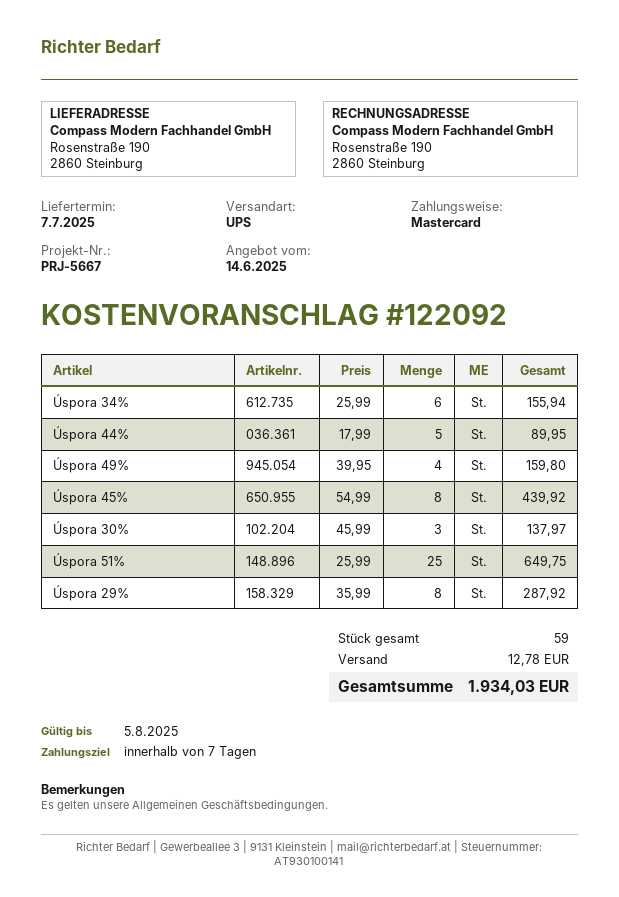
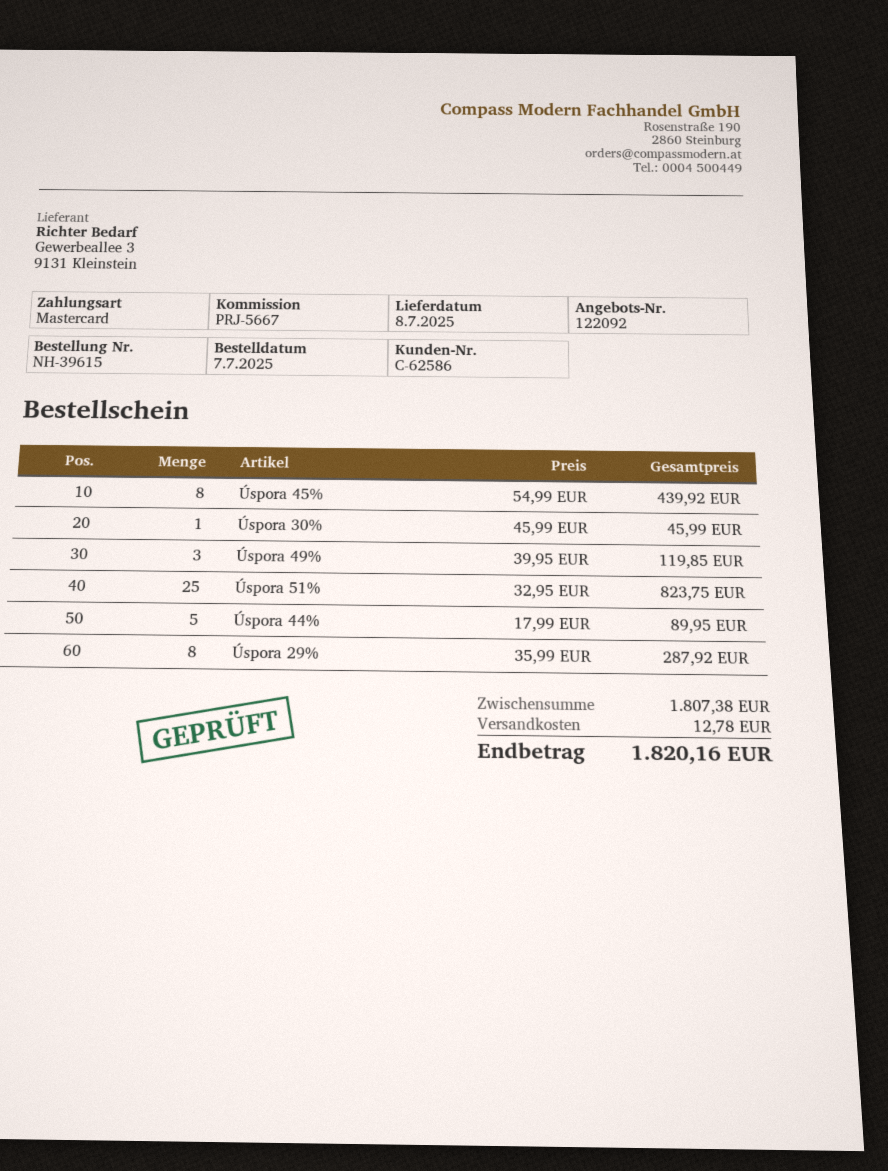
delivery date: 2025-07-07 -> 2025-07-08
Úspora 34%: 6 x 25.99 = 155.94 -> none
Úspora 49%: 4 x 39.95 = 159.80 -> 3 x 39.95 = 119.85
Úspora 30%: 3 x 45.99 = 137.97 -> 1 x 45.99 = 45.99
Úspora 51%: 25 x 25.99 = 649.75 -> 25 x 32.95 = 823.75
total: 1934.03 -> 1820.16

